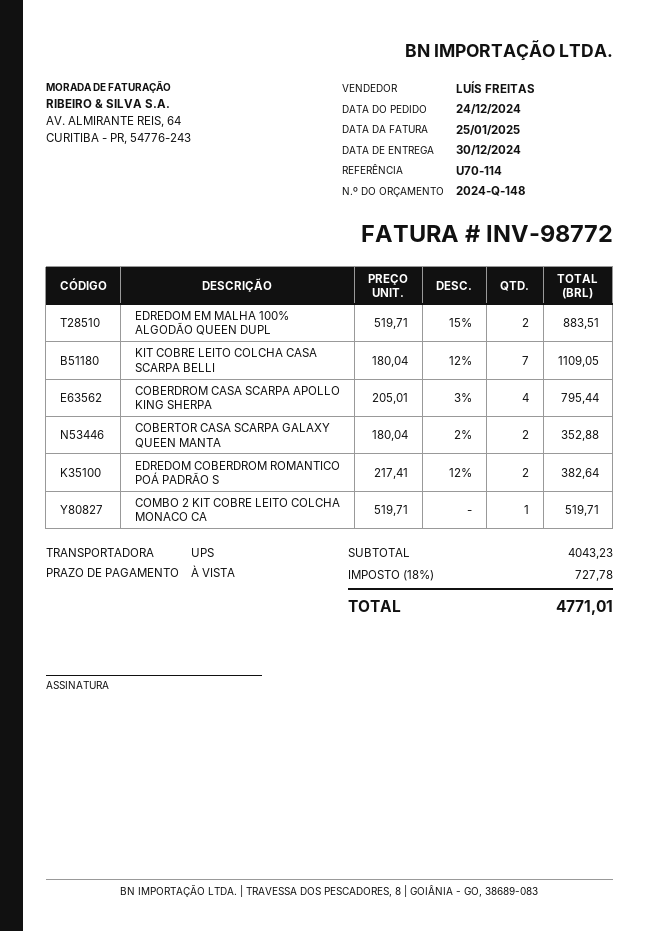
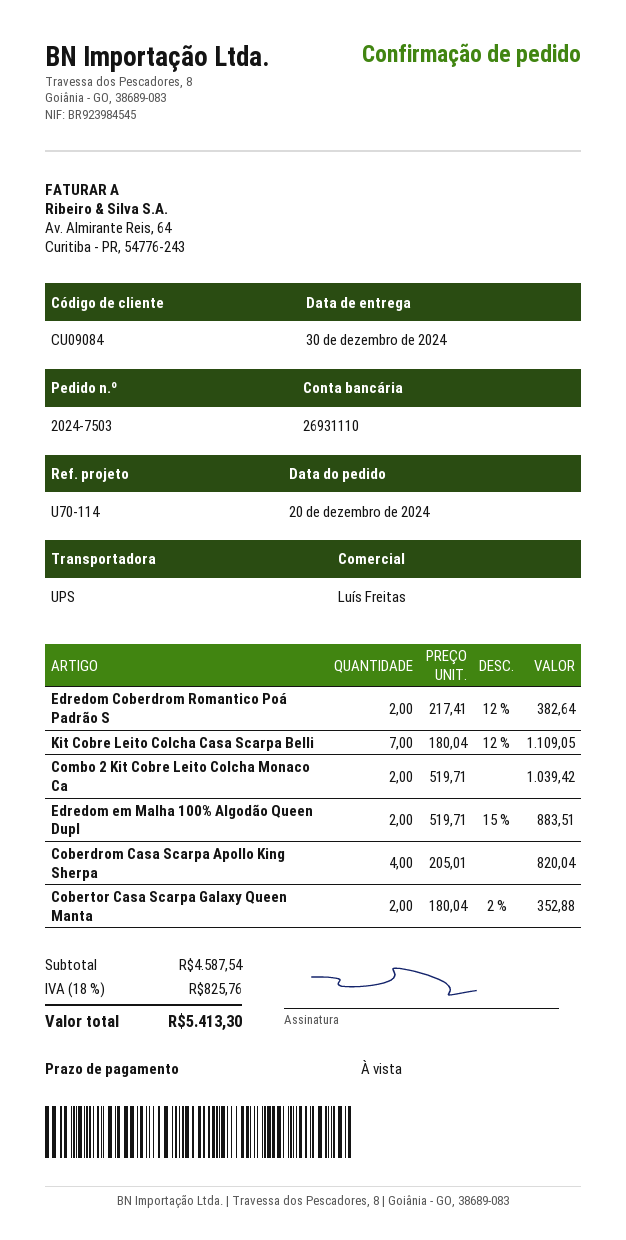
order date: 2024-12-24 -> 2024-12-20
COBERDROM CASA SCARPA APOLLO KING SHERPA: 4 x 205.01 - 3% = 795.44 -> 4 x 205.01 = 820.04
COMBO 2 KIT COBRE LEITO COLCHA MONACO CA: 1 x 519.71 = 519.71 -> 2 x 519.71 = 1039.42
subtotal: 4043.23 -> 4587.54
tax: 18% = 727.78 -> 18% = 825.76
total: 4771.01 -> 5413.30

